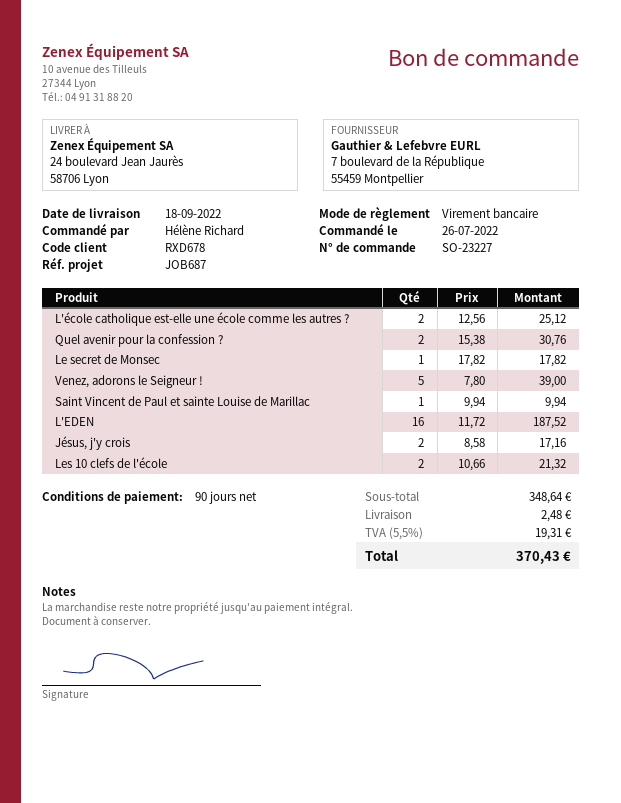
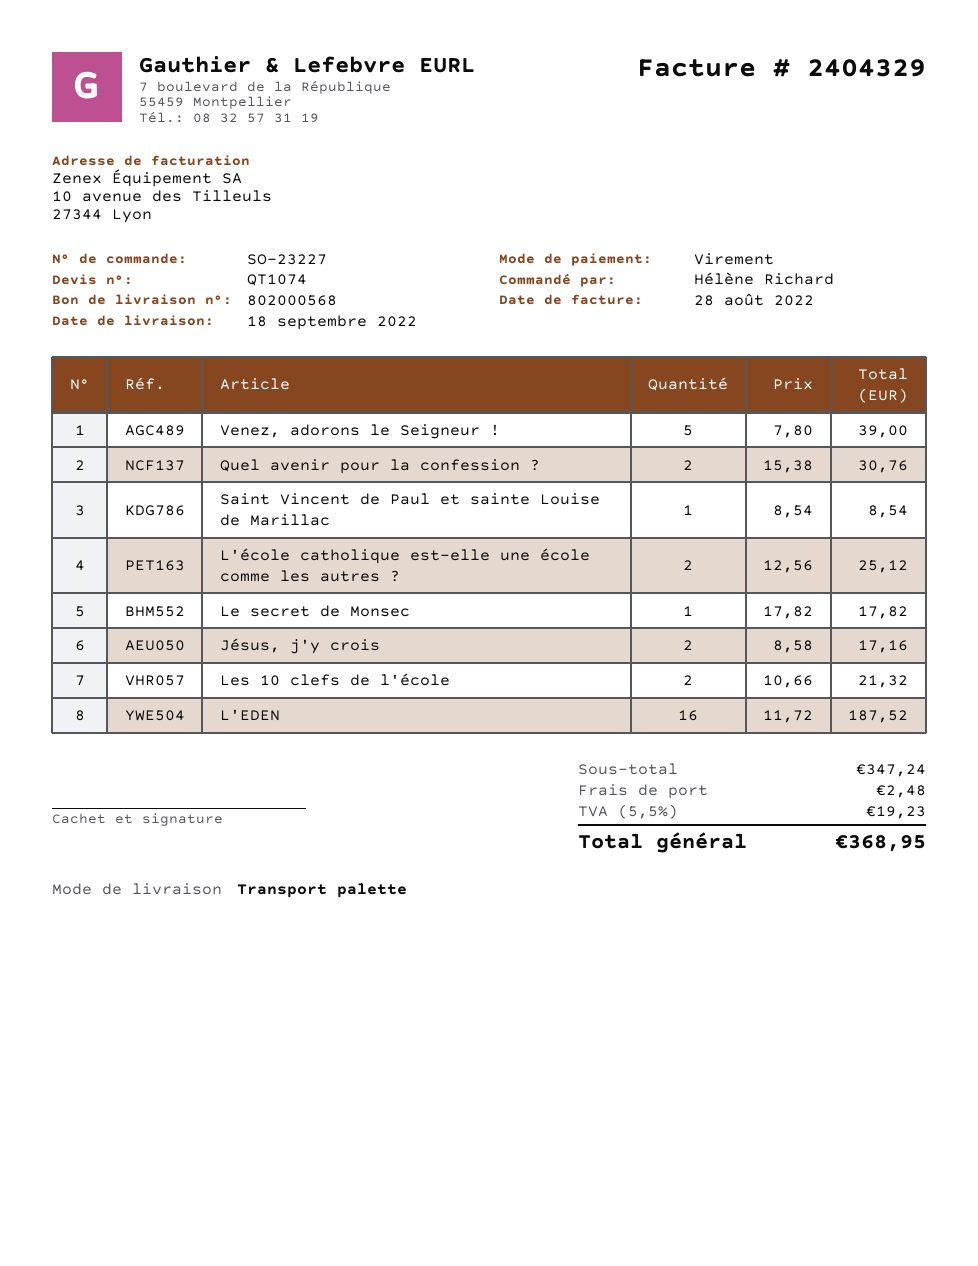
Saint Vincent de Paul et sainte Louise de Marillac: 1 x 9.94 = 9.94 -> 1 x 8.54 = 8.54
subtotal: 348.64 -> 347.24
tax: 5.5% = 19.31 -> 5.5% = 19.23
total: 370.43 -> 368.95

